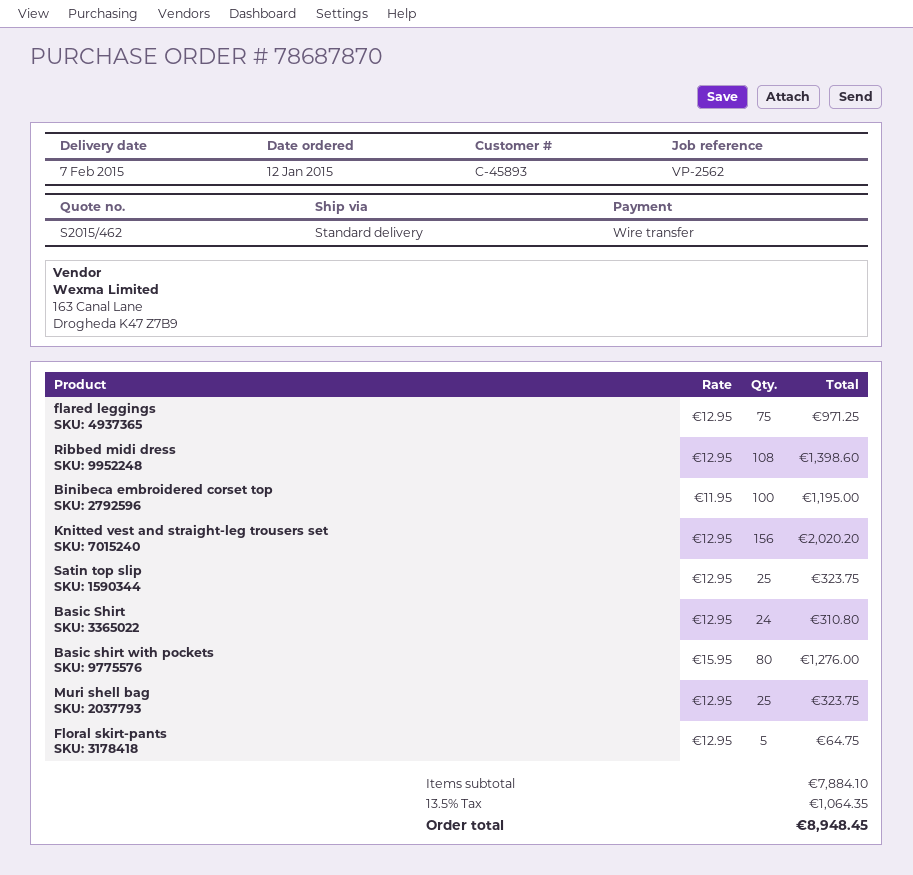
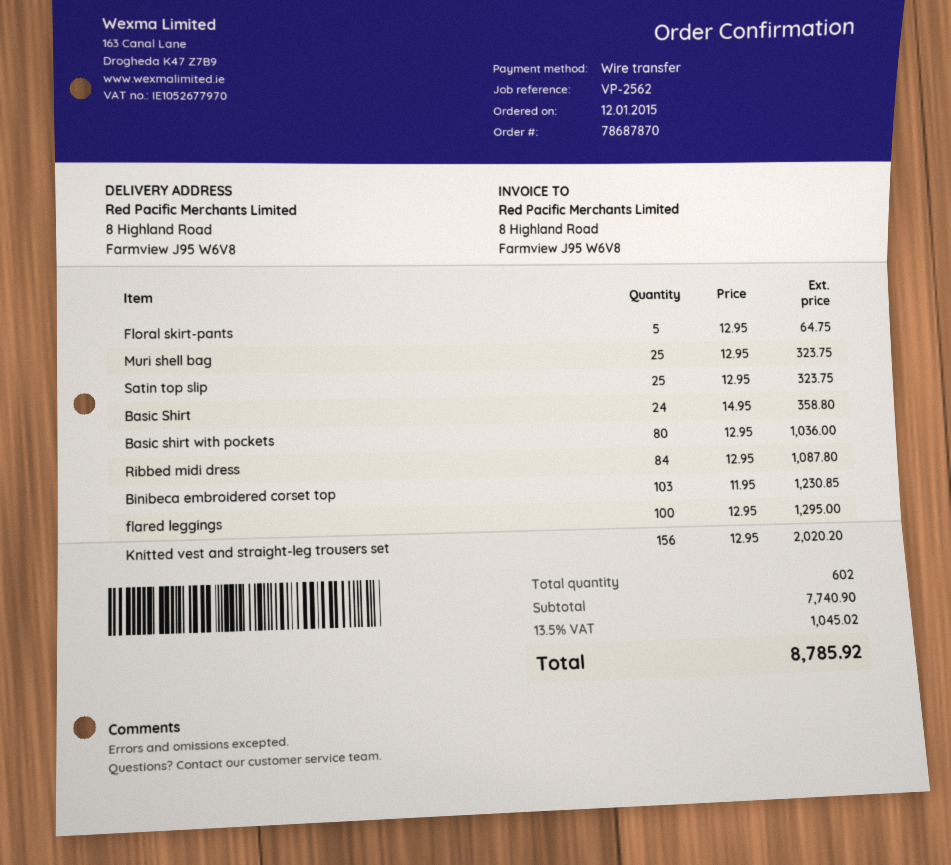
flared leggings: 75 x 12.95 = 971.25 -> 100 x 12.95 = 1295.00
Ribbed midi dress: 108 x 12.95 = 1398.60 -> 84 x 12.95 = 1087.80
Binibeca embroidered corset top: 100 x 11.95 = 1195.00 -> 103 x 11.95 = 1230.85
Basic Shirt: 24 x 12.95 = 310.80 -> 24 x 14.95 = 358.80
Basic shirt with pockets: 80 x 15.95 = 1276.00 -> 80 x 12.95 = 1036.00
subtotal: 7884.10 -> 7740.90
tax: 13.5% = 1064.35 -> 13.5% = 1045.02
total: 8948.45 -> 8785.92

